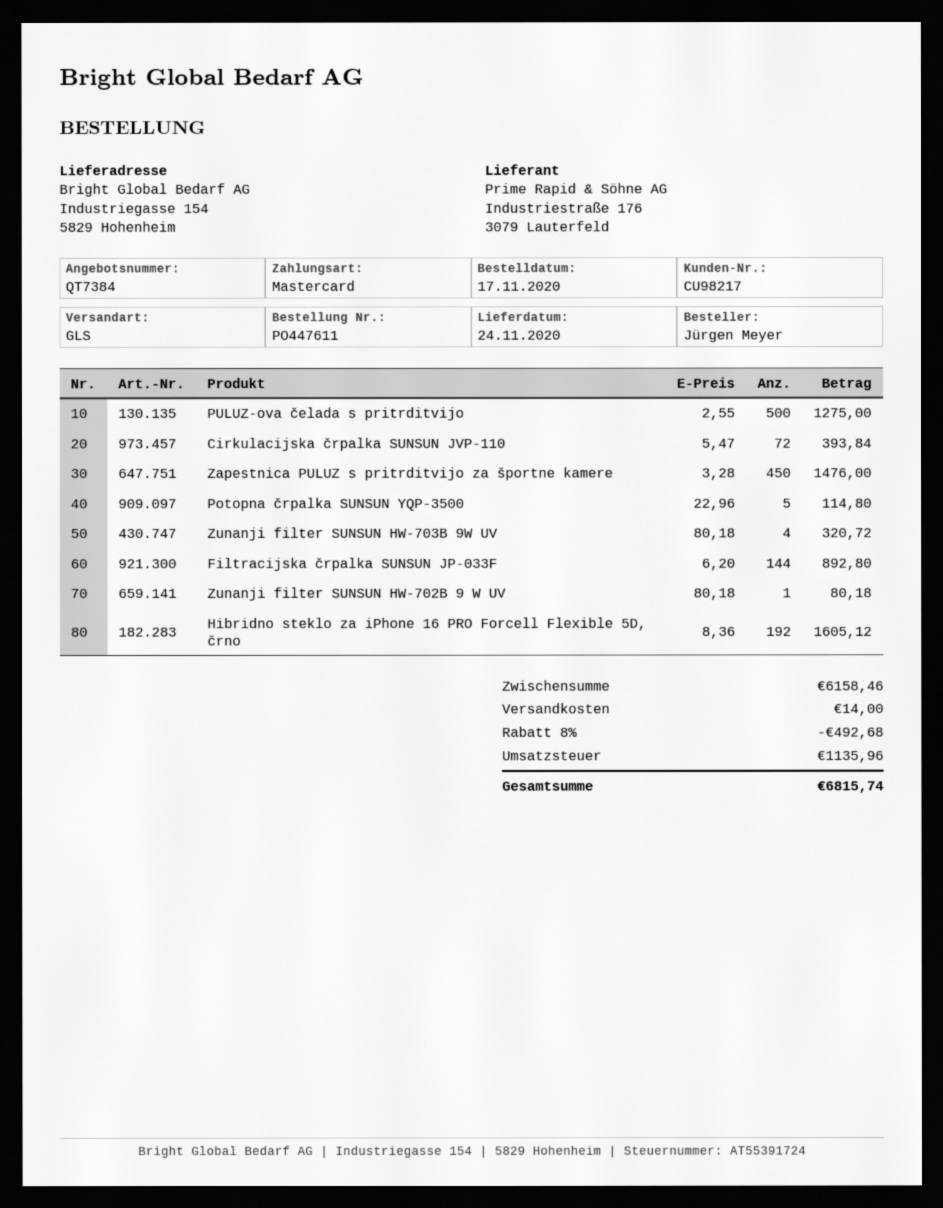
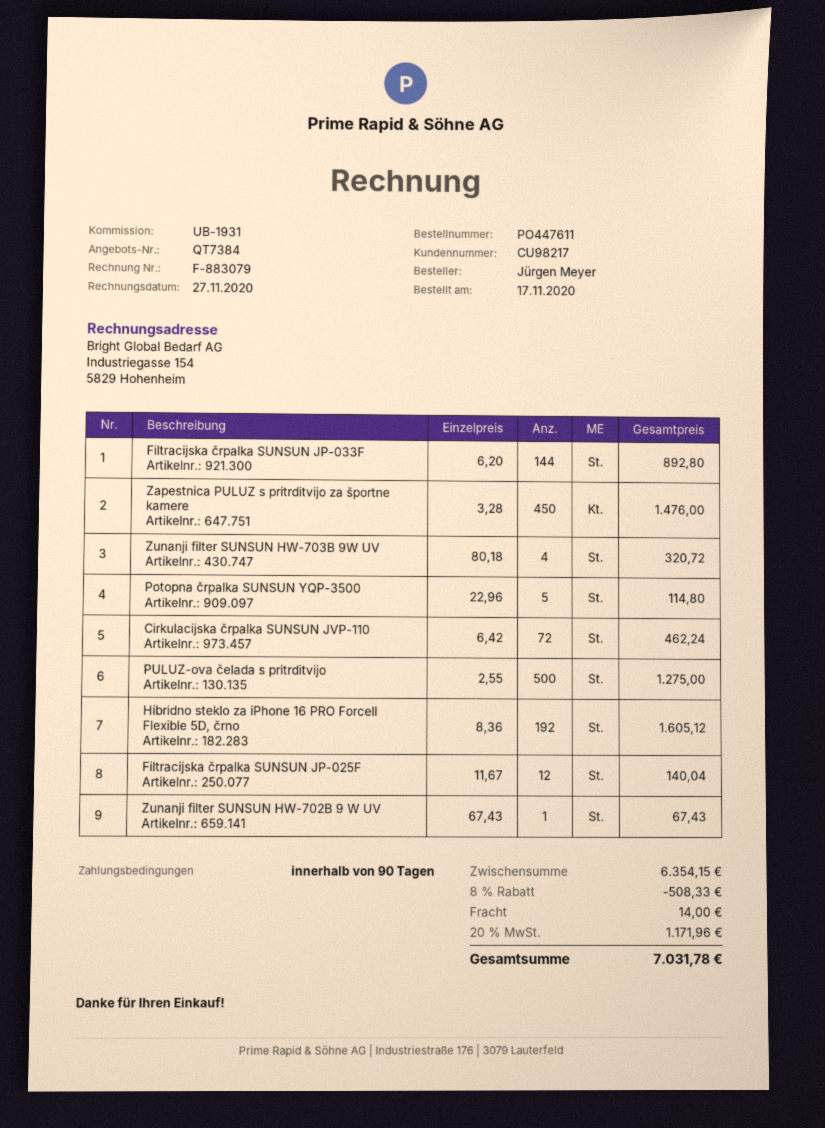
Cirkulacijska črpalka SUNSUN JVP-110: 72 x 5.47 = 393.84 -> 72 x 6.42 = 462.24
Zunanji filter SUNSUN HW-702B 9 W UV: 1 x 80.18 = 80.18 -> 1 x 67.43 = 67.43
Filtracijska črpalka SUNSUN JP-025F: none -> 12 x 11.67 = 140.04
subtotal: 6158.46 -> 6354.15
discount: 8% = 492.68 -> 8% = 508.33
tax: 1135.96 -> 1171.96
total: 6815.74 -> 7031.78

